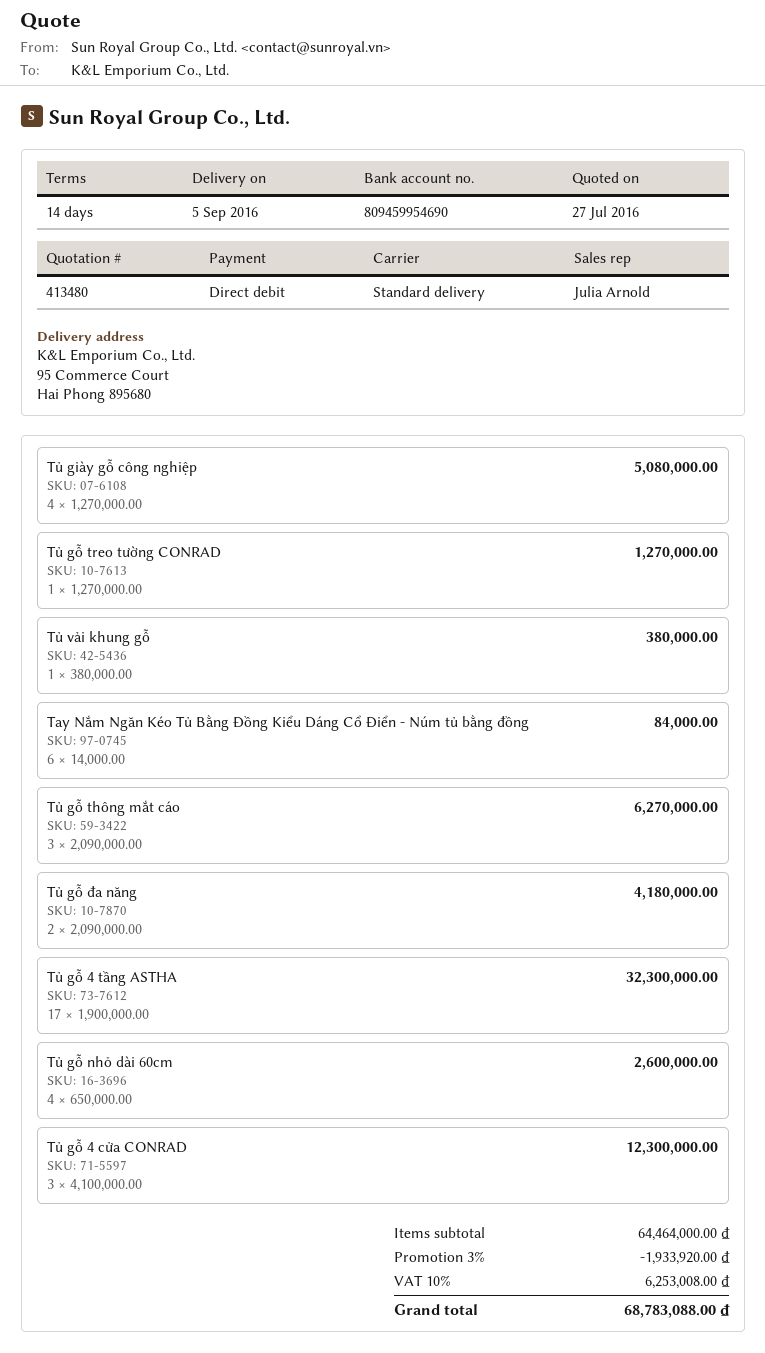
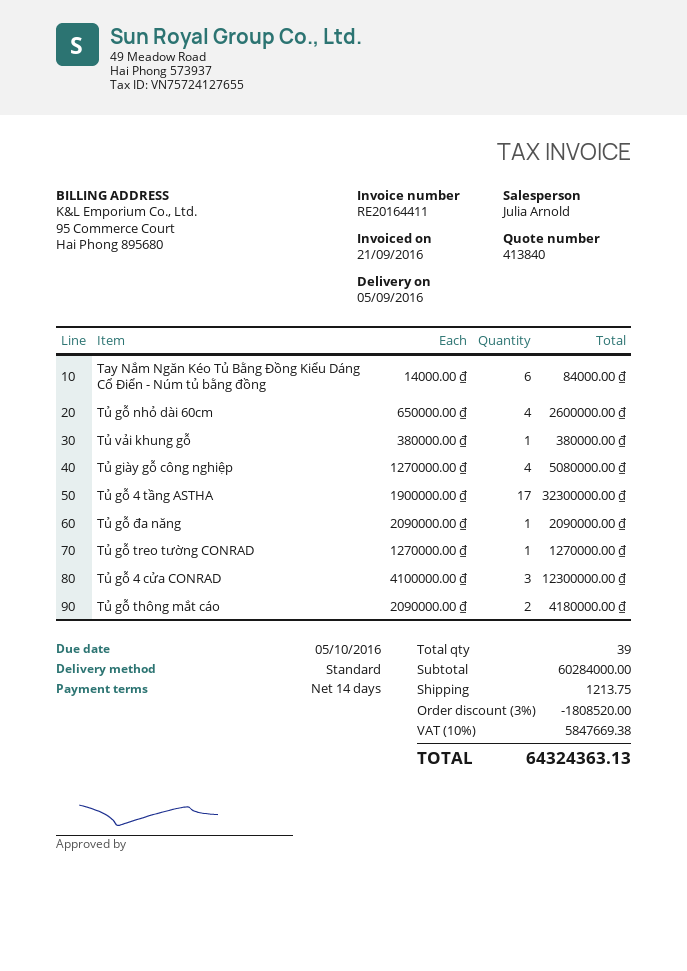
quote number: 413480 -> 413840
Tủ gỗ thông mắt cáo: 3 x 2090000.00 = 6270000.00 -> 2 x 2090000.00 = 4180000.00
Tủ gỗ đa năng: 2 x 2090000.00 = 4180000.00 -> 1 x 2090000.00 = 2090000.00
subtotal: 64464000.00 -> 60284000.00
discount: 3% = 1933920.00 -> 3% = 1808520.00
shipping: none -> 1213.75
tax: 10% = 6253008.00 -> 10% = 5847669.38
total: 68783088.00 -> 64324363.13

